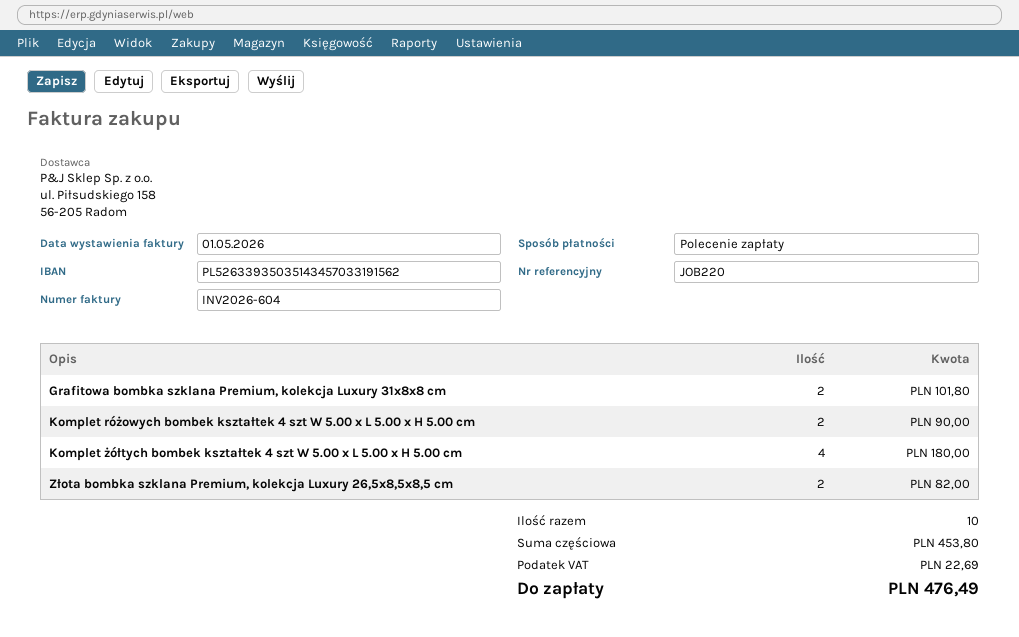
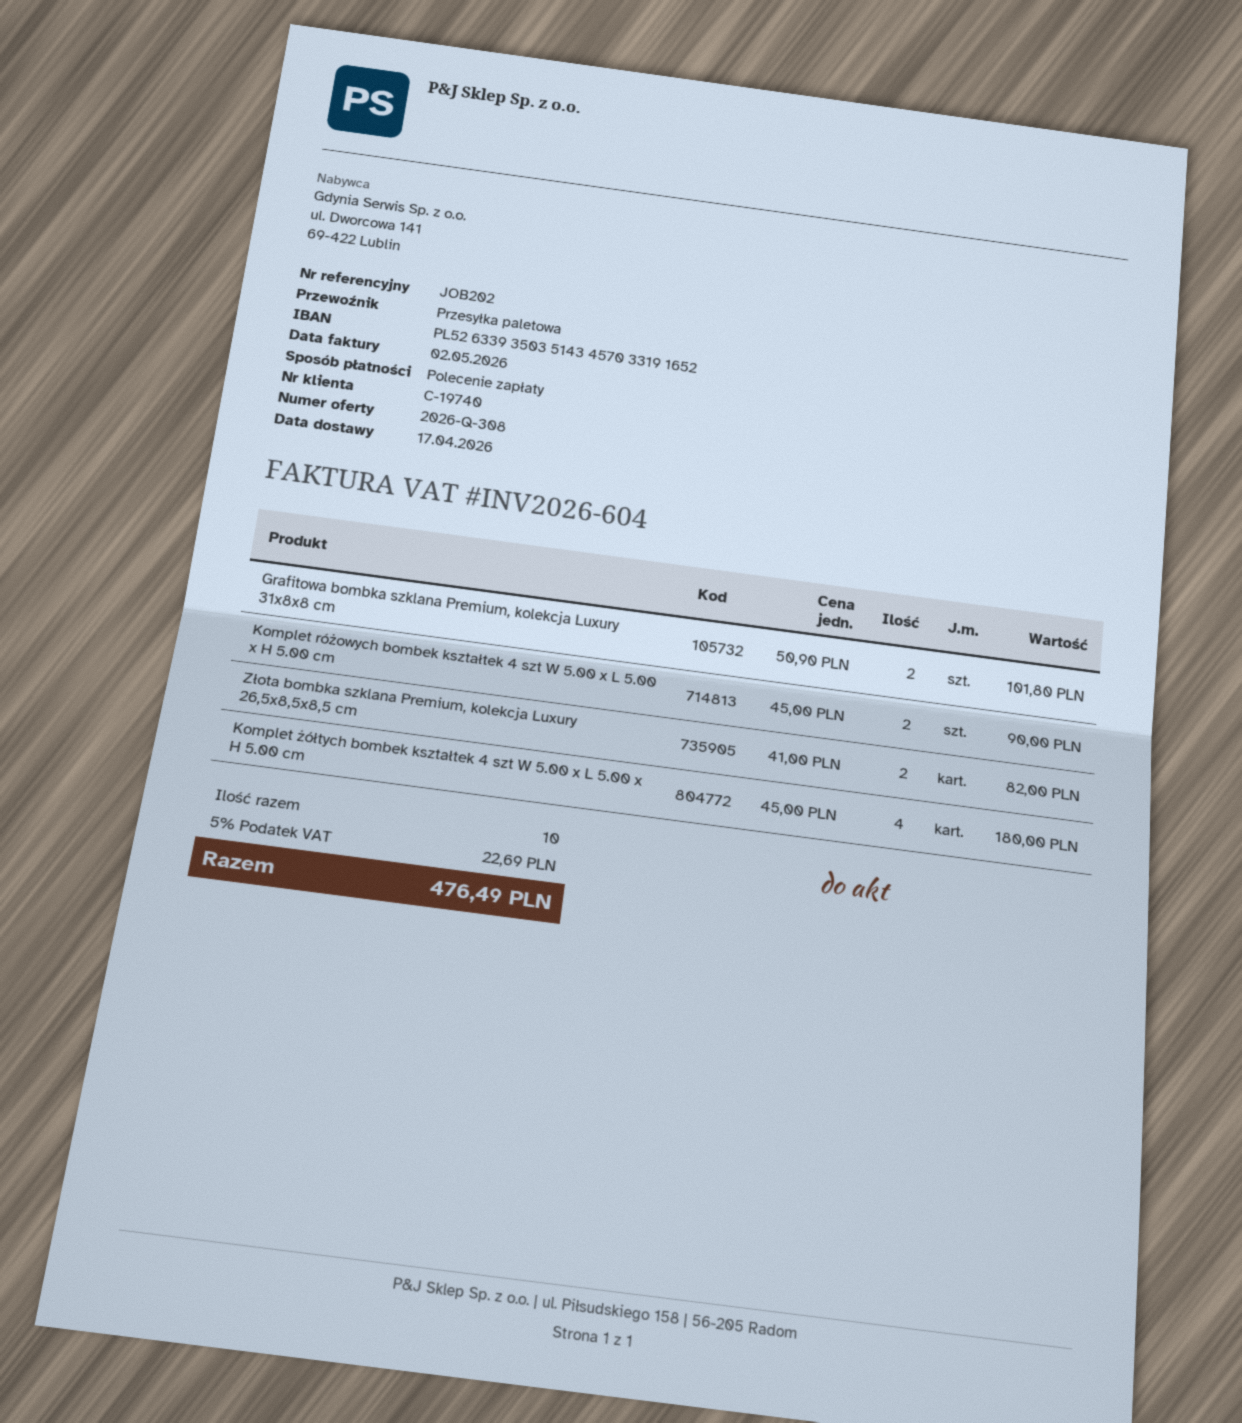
invoice date: 2026-05-01 -> 2026-05-02
reference: JOB220 -> JOB202
bank account: PL52633935035143457033191562 -> PL52633935035143457033191652

